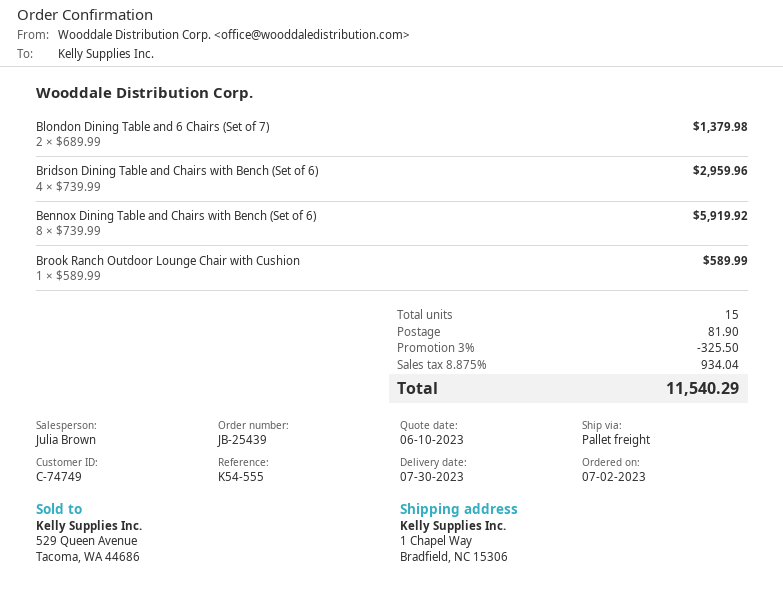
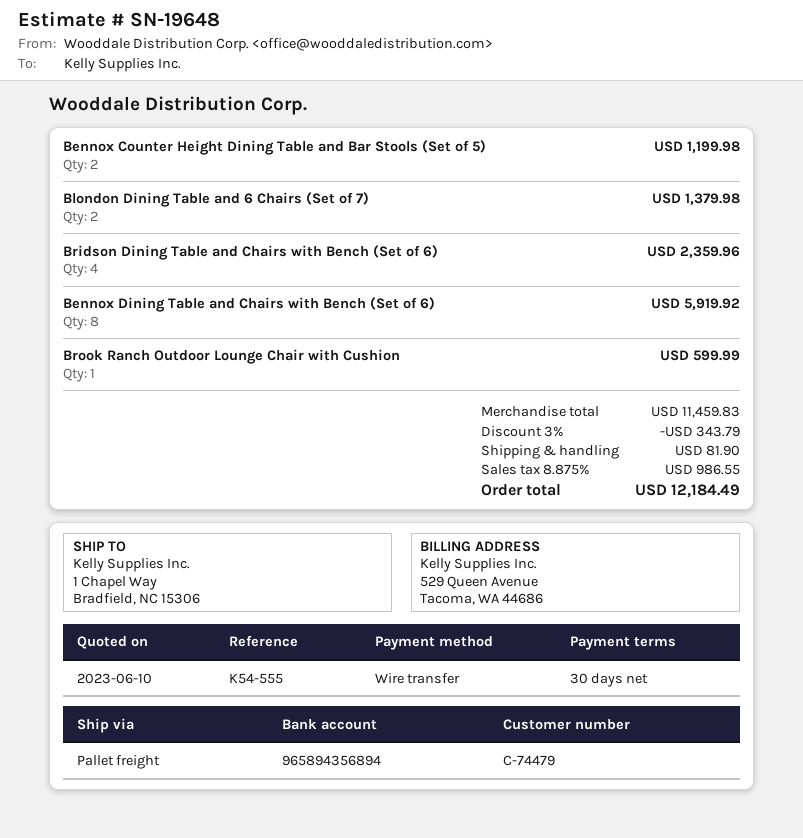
customer number: C-74749 -> C-74479
Bridson Dining Table and Chairs with Bench (Set of 6): 4 for 2959.96 -> 4 for 2359.96
Brook Ranch Outdoor Lounge Chair with Cushion: 1 for 589.99 -> 1 for 599.99
Bennox Counter Height Dining Table and Bar Stools (Set of 5): none -> 2 for 1199.98
discount: 3% = 325.50 -> 3% = 343.79
tax: 8.875% = 934.04 -> 8.875% = 986.55
total: 11540.29 -> 12184.49

